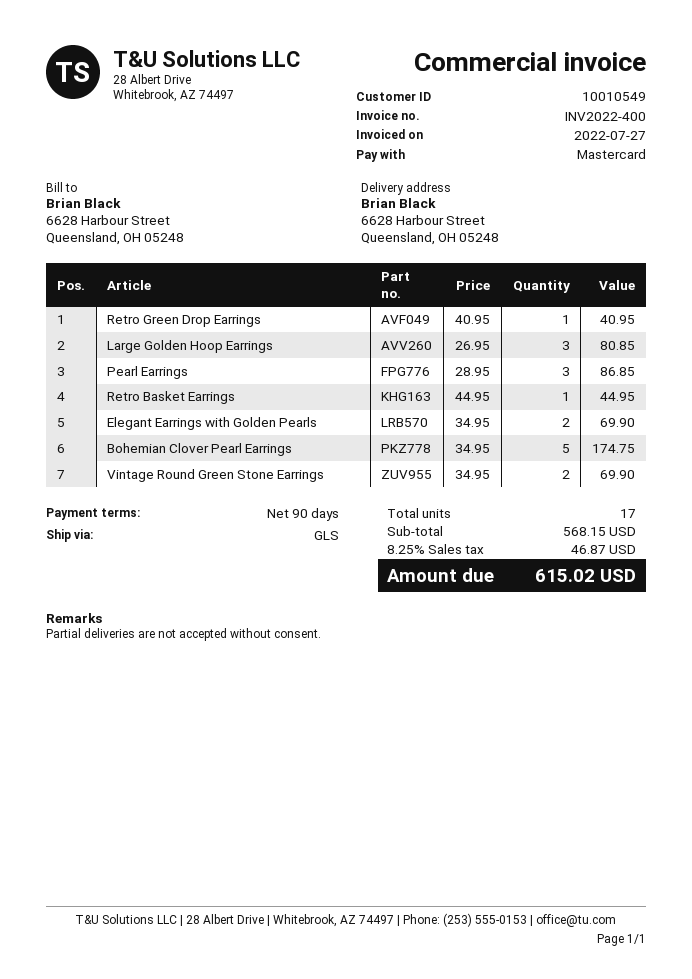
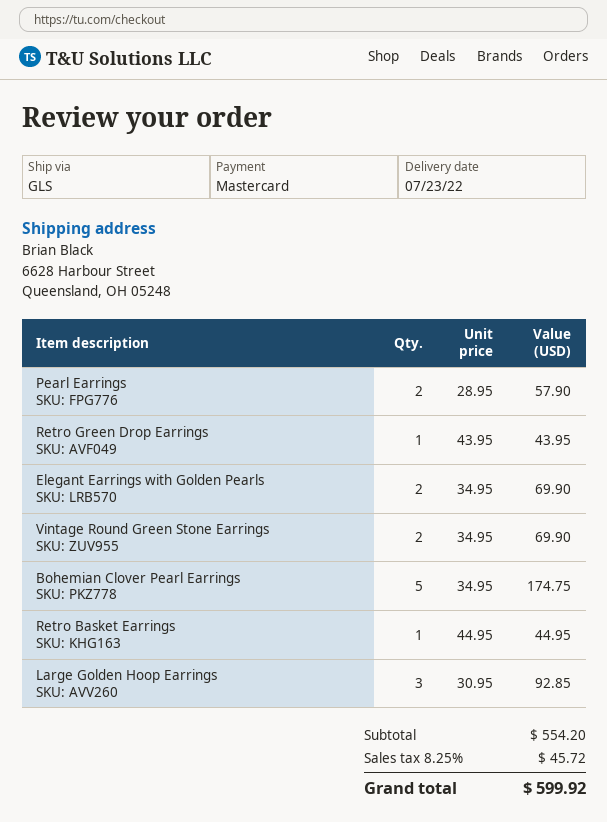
Retro Green Drop Earrings: 1 x 40.95 = 40.95 -> 1 x 43.95 = 43.95
Large Golden Hoop Earrings: 3 x 26.95 = 80.85 -> 3 x 30.95 = 92.85
Pearl Earrings: 3 x 28.95 = 86.85 -> 2 x 28.95 = 57.90
subtotal: 568.15 -> 554.20
tax: 8.25% = 46.87 -> 8.25% = 45.72
total: 615.02 -> 599.92

